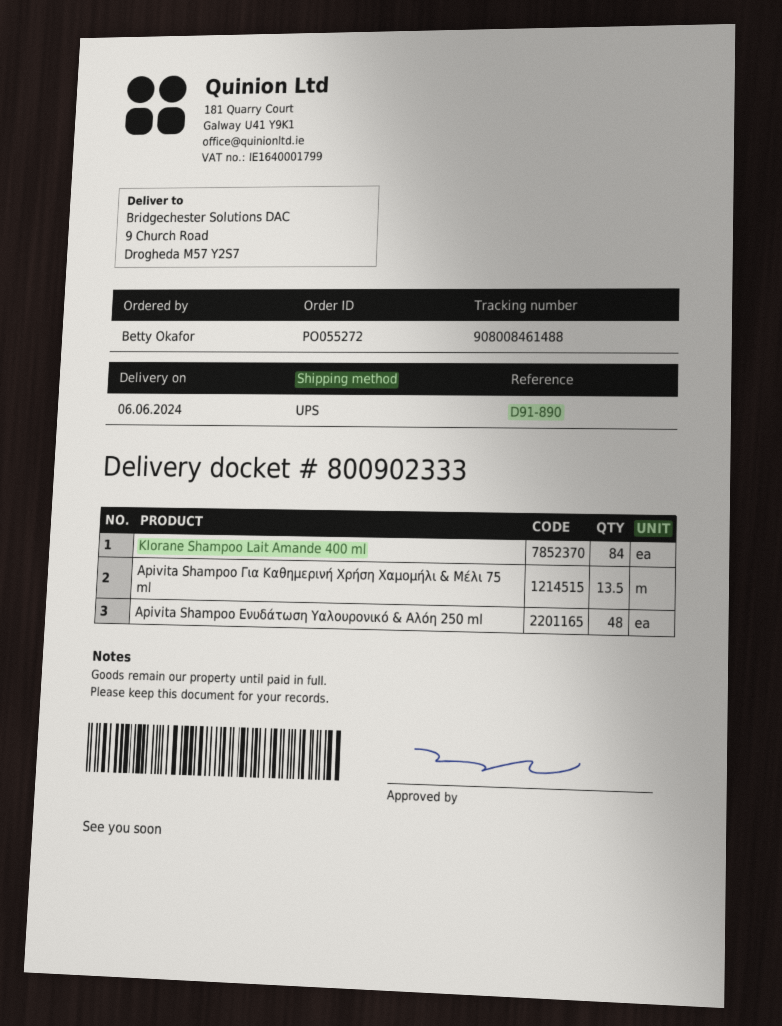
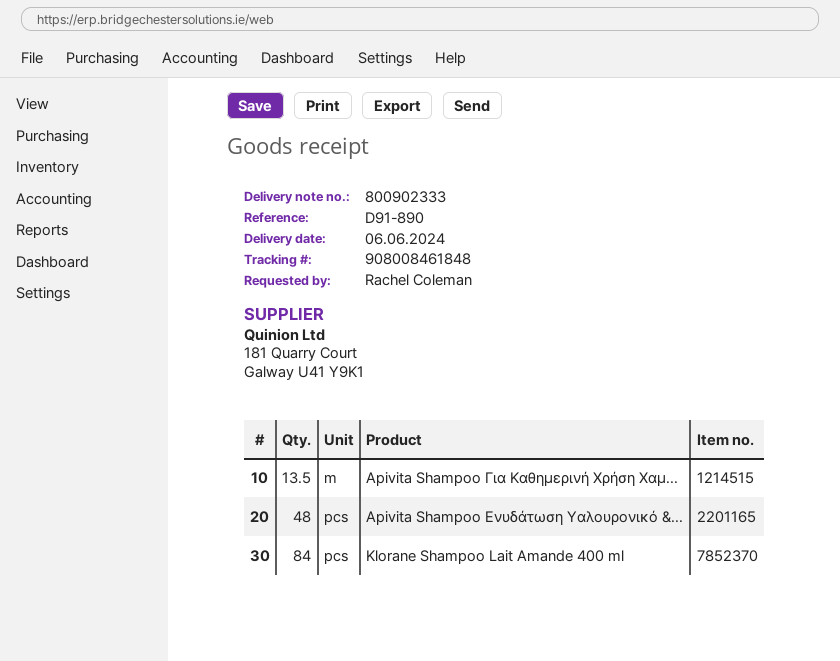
ordered by: Betty Okafor -> Rachel Coleman
tracking number: 908008461488 -> 908008461848

